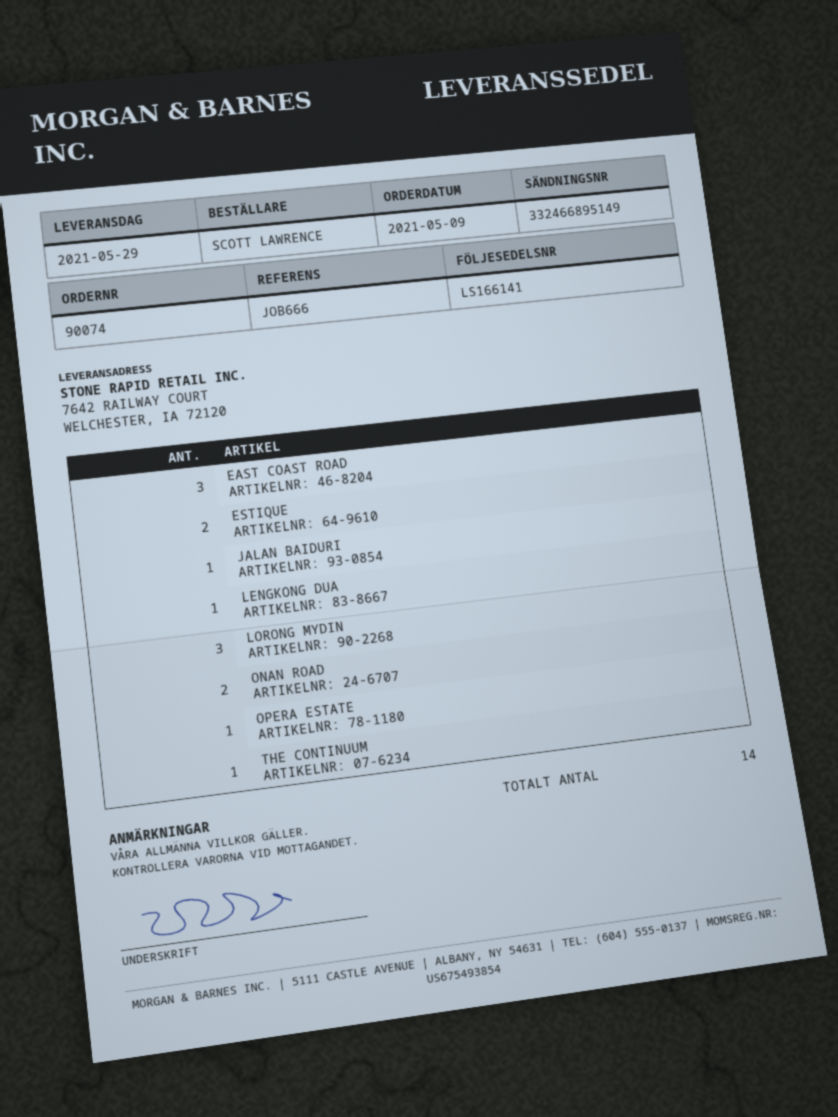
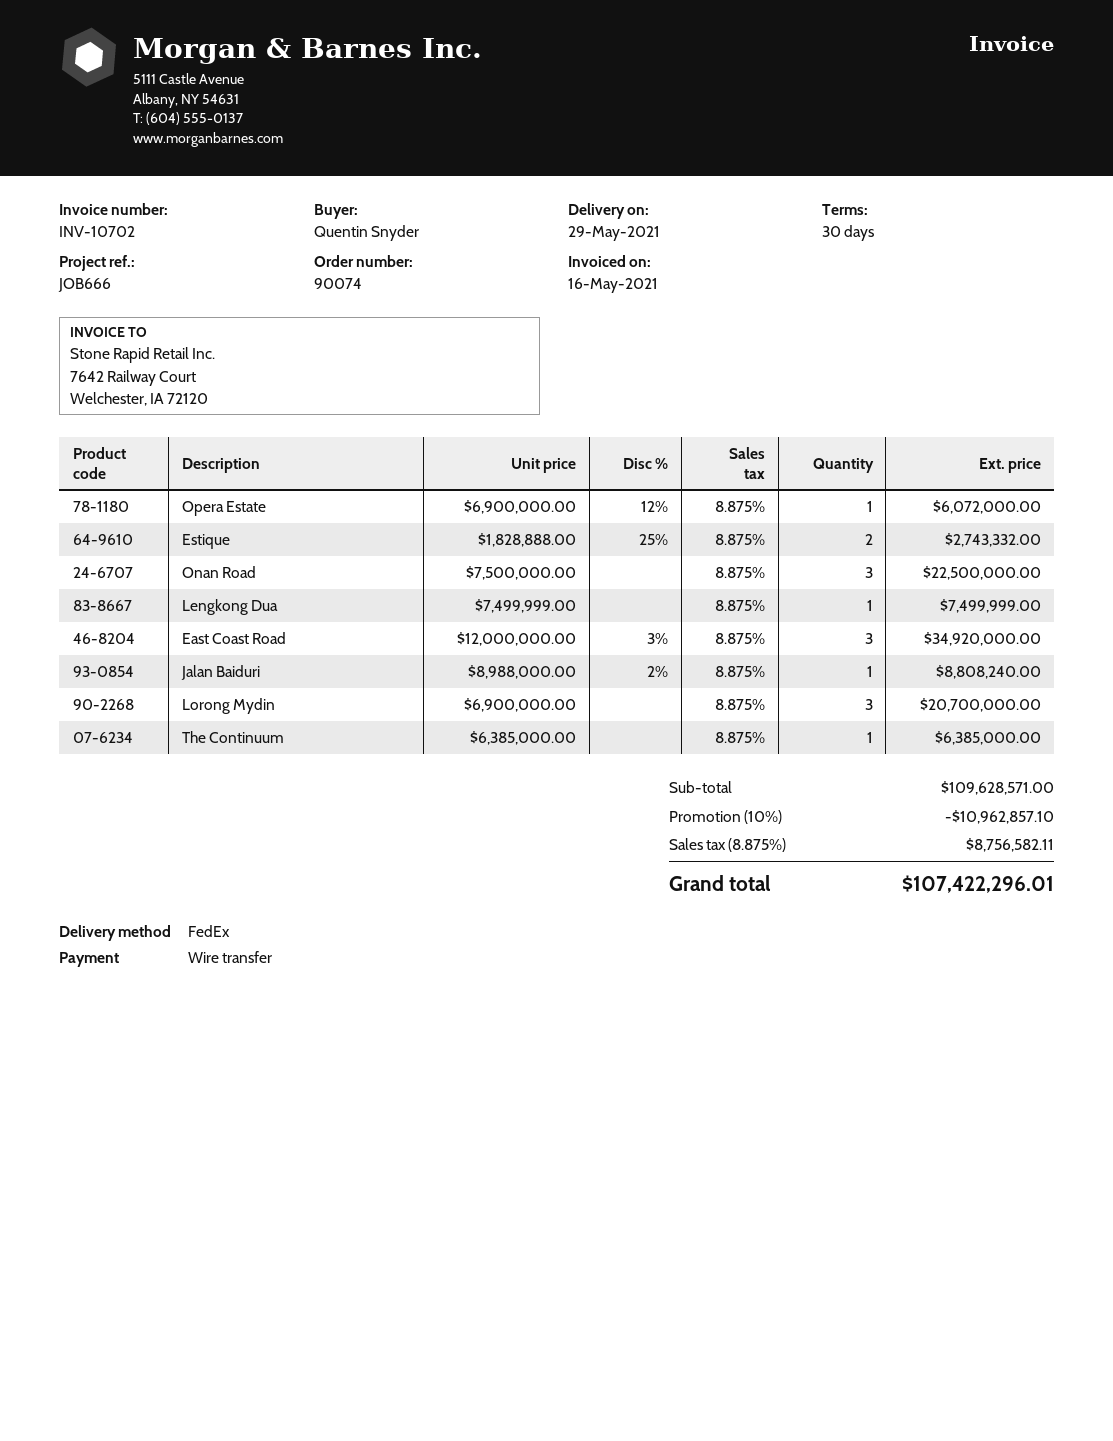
ordered by: SCOTT LAWRENCE -> Quentin Snyder
ONAN ROAD: 2 -> 3

